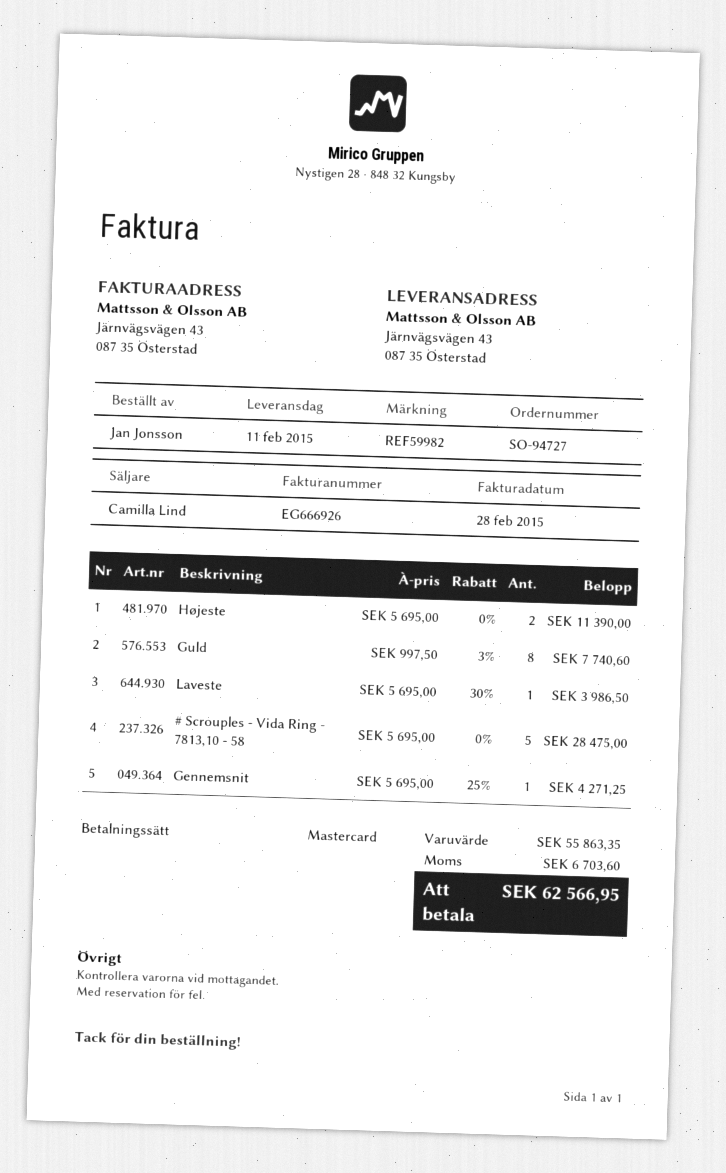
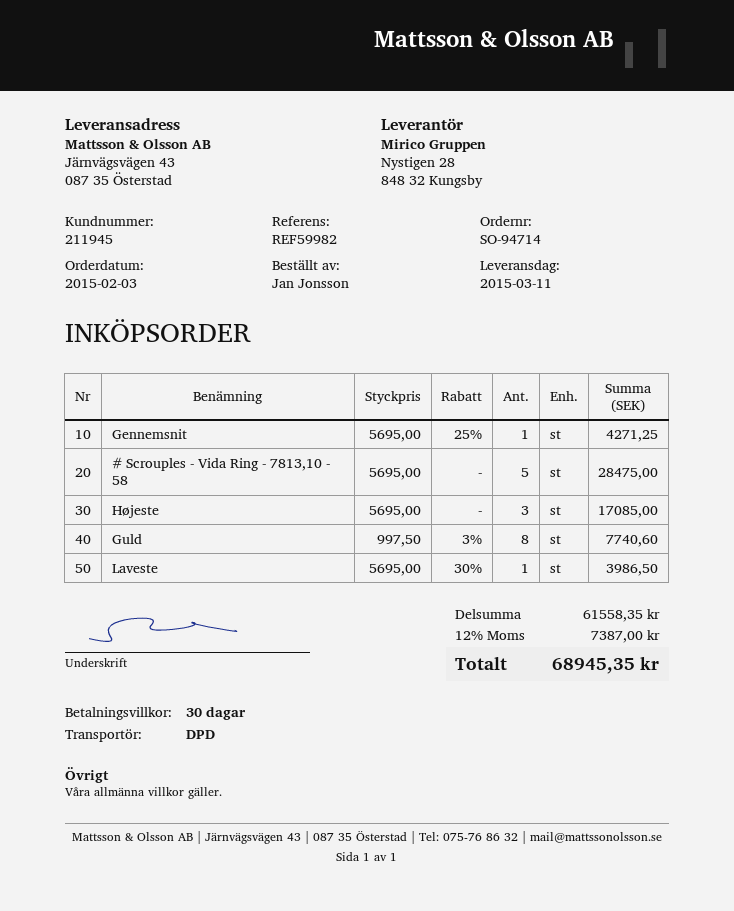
order number: SO-94727 -> SO-94714
delivery date: 2015-02-11 -> 2015-03-11
Højeste: 2 x 5695.00 = 11390.00 -> 3 x 5695.00 = 17085.00
subtotal: 55863.35 -> 61558.35
tax: 6703.60 -> 7387.00
total: 62566.95 -> 68945.35

